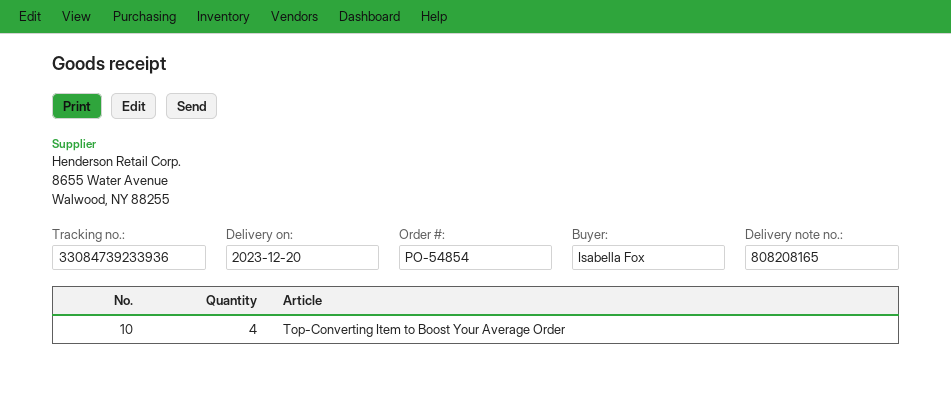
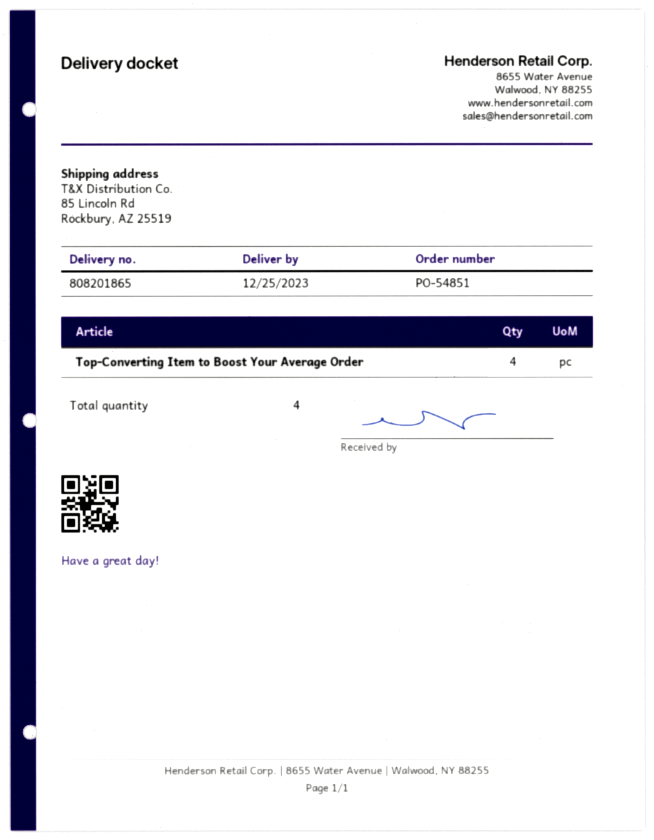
order number: PO-54854 -> PO-54851
delivery note number: 808208165 -> 808201865
delivery date: 2023-12-20 -> 2023-12-25

